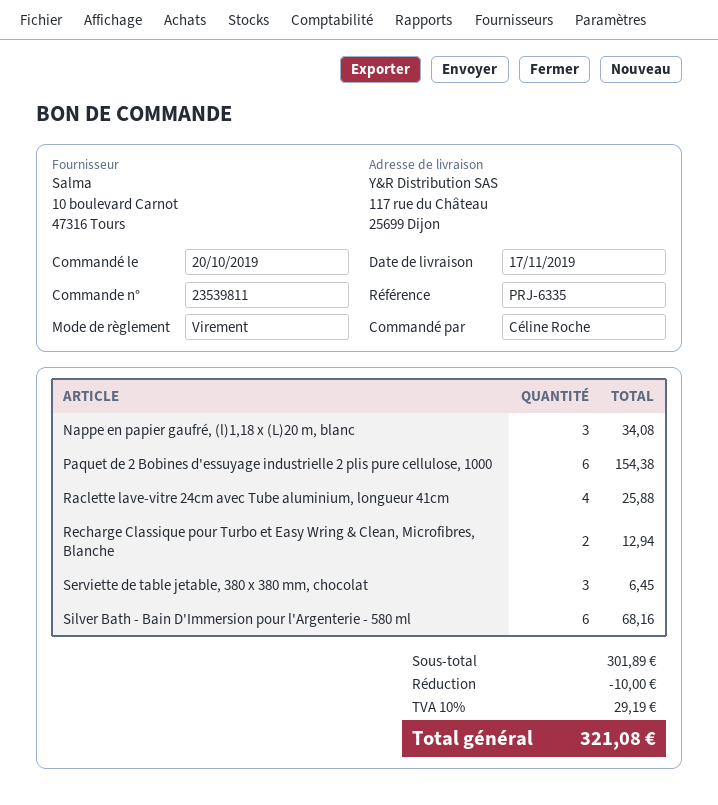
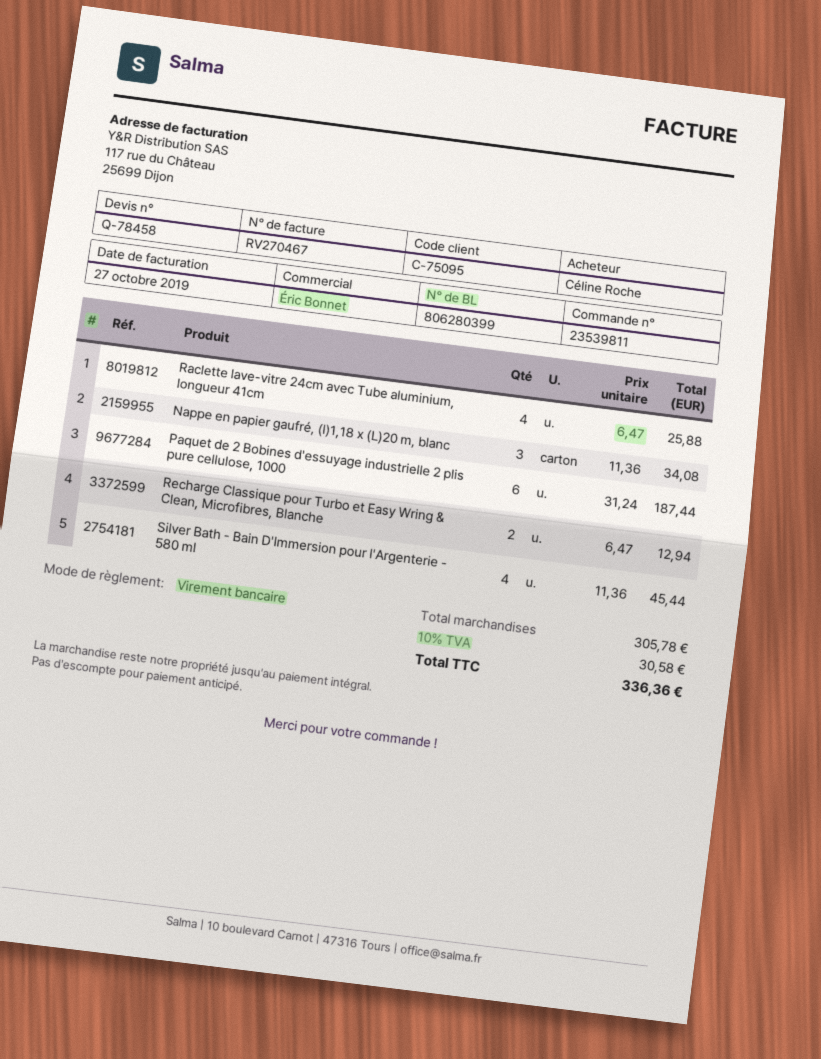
Paquet de 2 Bobines d'essuyage industrielle 2 plis pure cellulose, 1000: 6 for 154.38 -> 6 for 187.44
Serviette de table jetable, 380 x 380 mm, chocolat: 3 for 6.45 -> none
Silver Bath - Bain D'Immersion pour l'Argenterie - 580 ml: 6 for 68.16 -> 4 for 45.44
subtotal: 301.89 -> 305.78
discount: 10.00 -> none
tax: 10% = 29.19 -> 10% = 30.58
total: 321.08 -> 336.36

